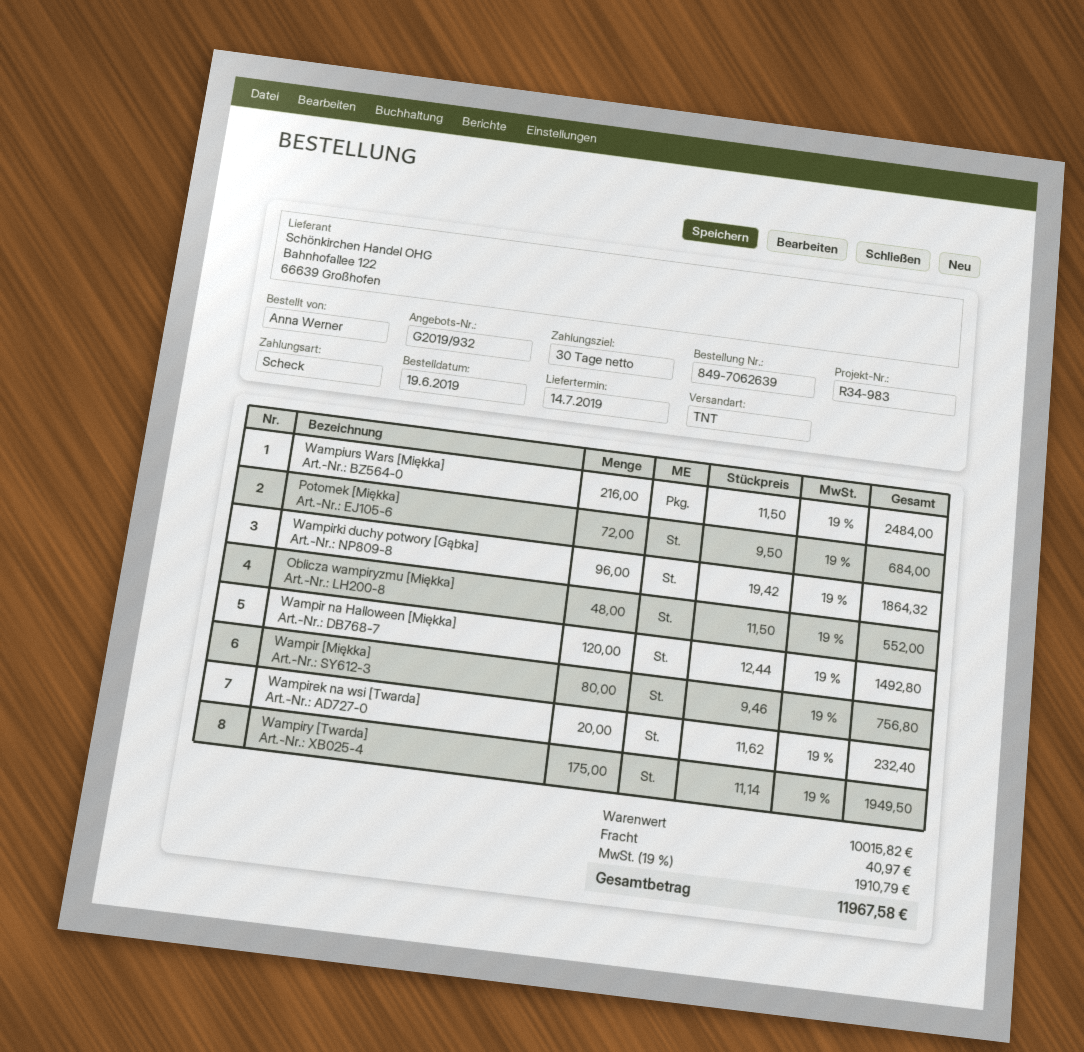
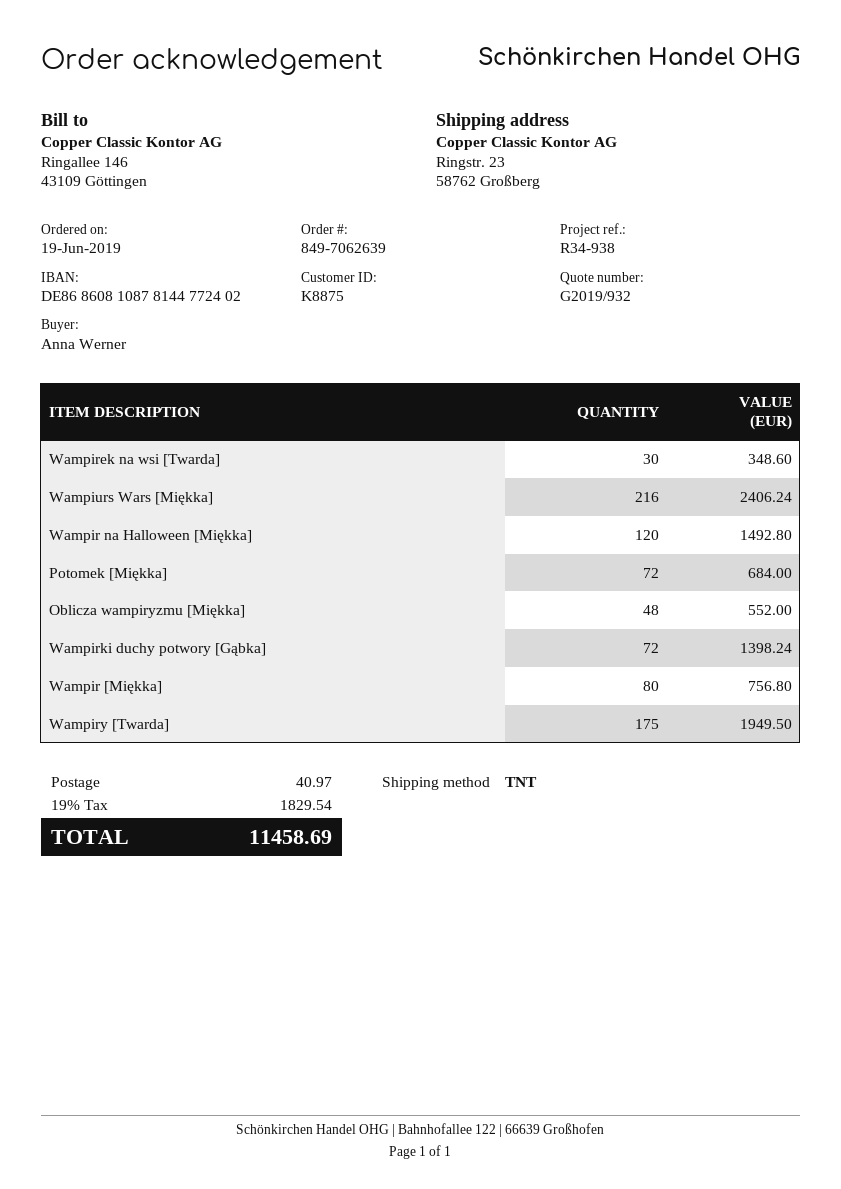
reference: R34-983 -> R34-938
Wampiurs Wars [Miękka]: 216 for 2484.00 -> 216 for 2406.24
Wampirki duchy potwory [Gąbka]: 96 for 1864.32 -> 72 for 1398.24
Wampirek na wsi [Twarda]: 20 for 232.40 -> 30 for 348.60
tax: 19% = 1910.79 -> 19% = 1829.54
total: 11967.58 -> 11458.69

